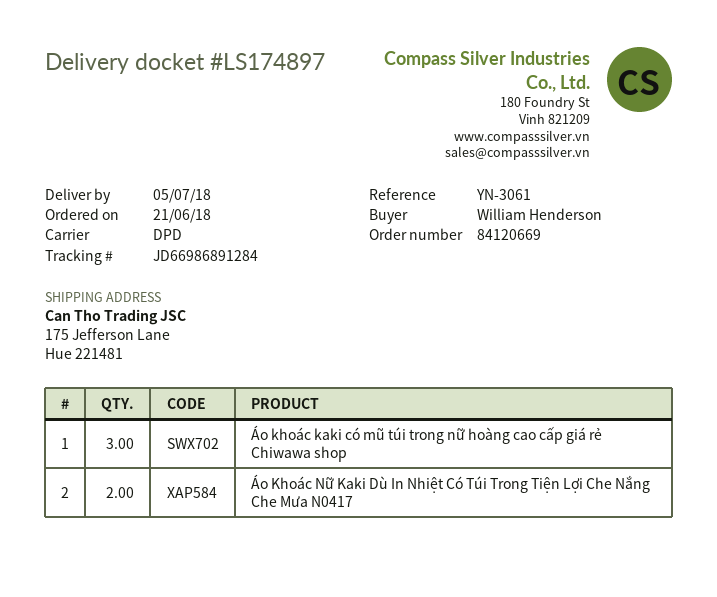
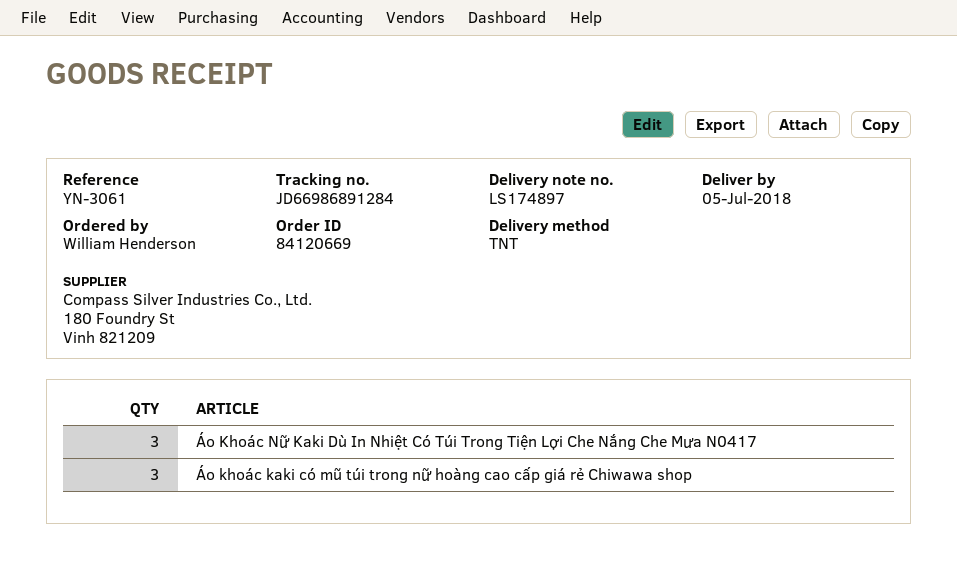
shipping method: DPD -> TNT
Áo Khoác Nữ Kaki Dù In Nhiệt Có Túi Trong Tiện Lợi Che Nắng Che Mưa N0417: 2 -> 3

